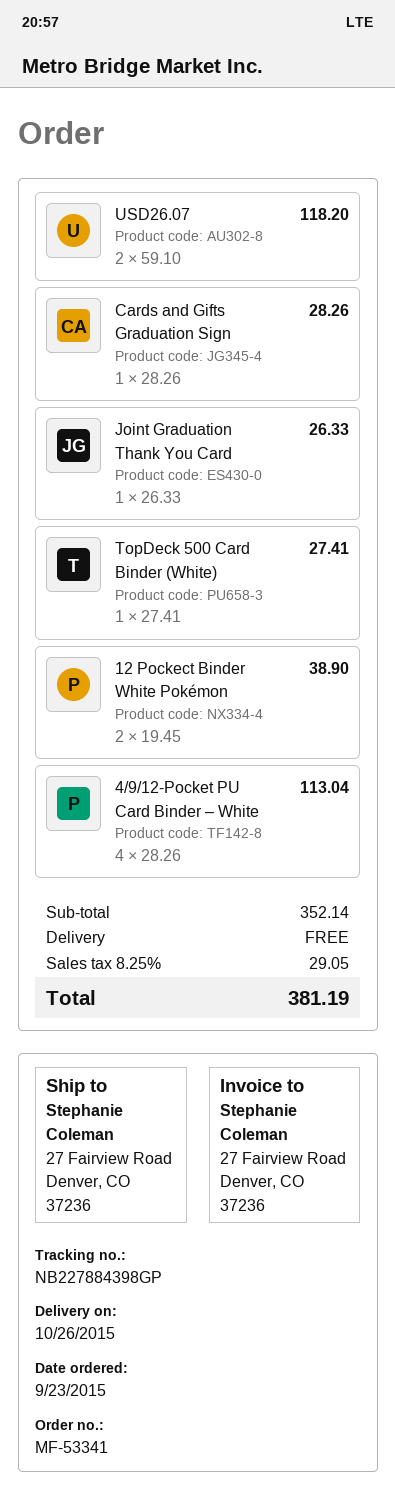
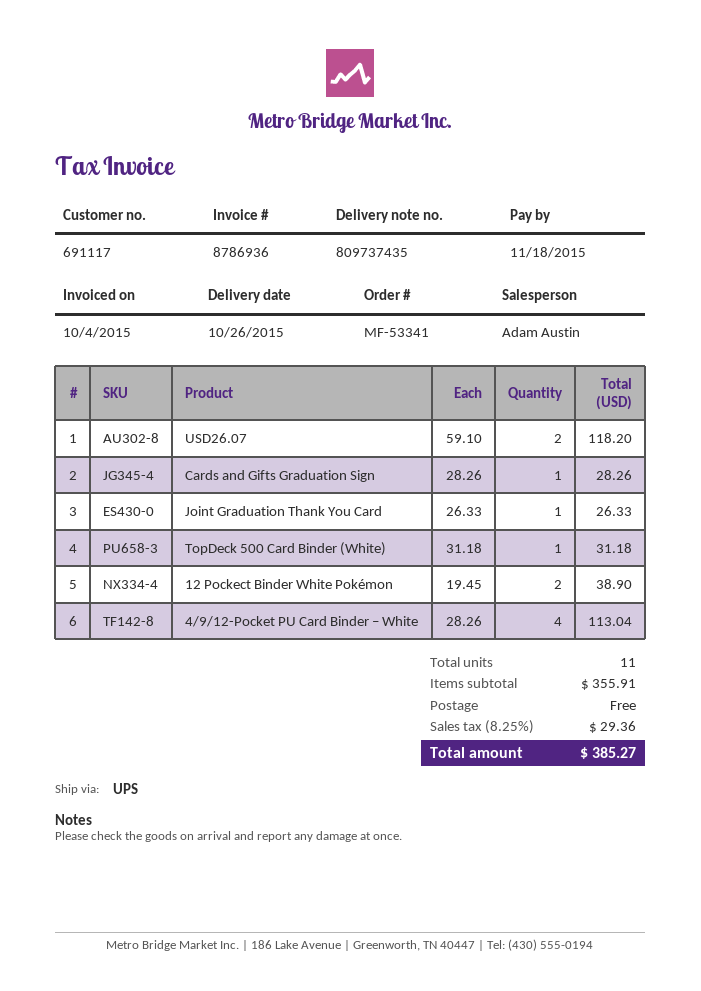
TopDeck 500 Card Binder (White): 1 x 27.41 = 27.41 -> 1 x 31.18 = 31.18
subtotal: 352.14 -> 355.91
tax: 8.25% = 29.05 -> 8.25% = 29.36
total: 381.19 -> 385.27

